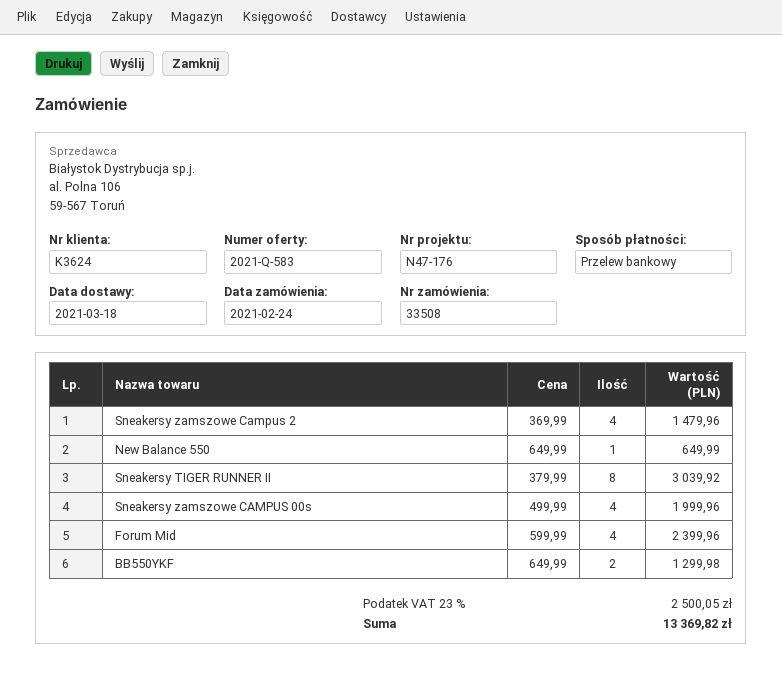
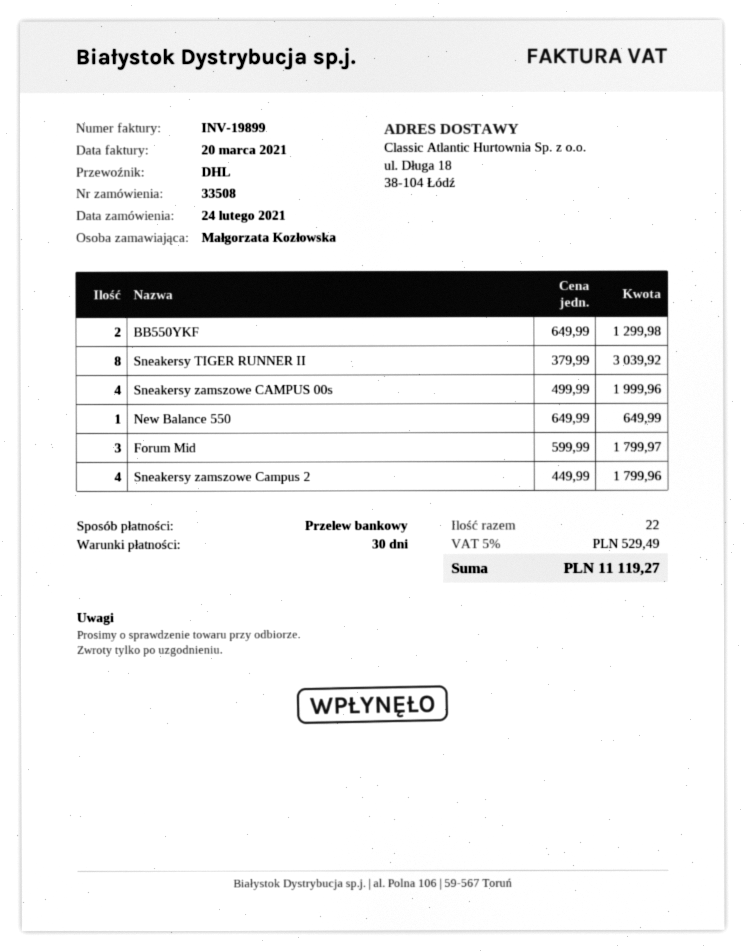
Sneakersy zamszowe Campus 2: 4 x 369.99 = 1479.96 -> 4 x 449.99 = 1799.96
Forum Mid: 4 x 599.99 = 2399.96 -> 3 x 599.99 = 1799.97
tax: 23% = 2500.05 -> 5% = 529.49
total: 13369.82 -> 11119.27

